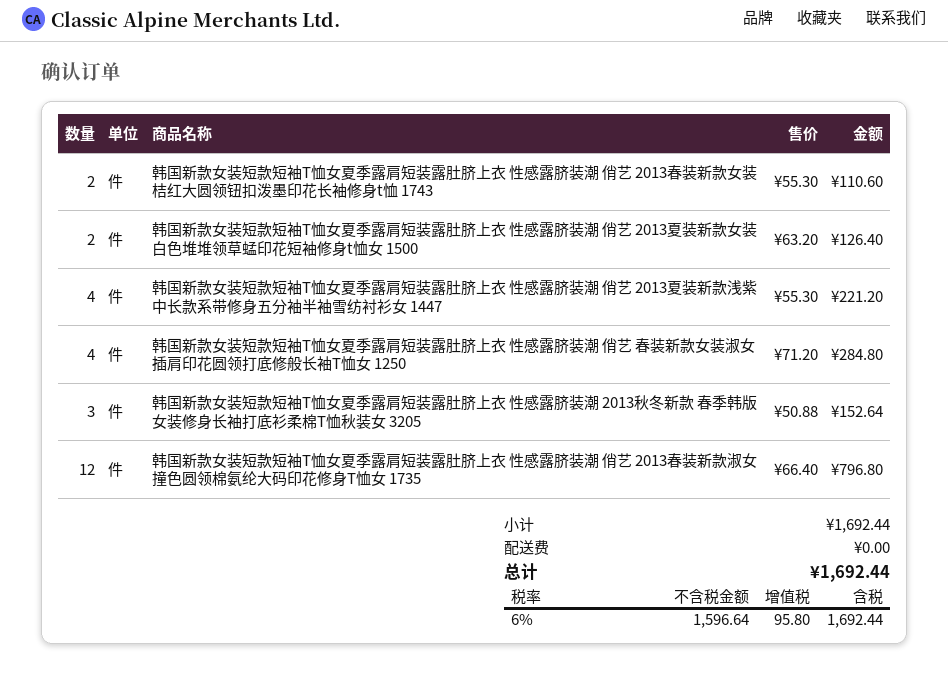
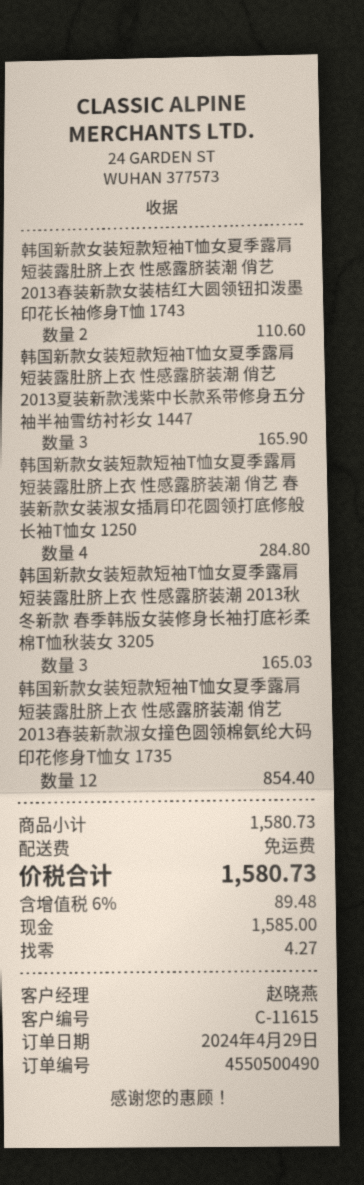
韩国新款女装短款短袖T恤女夏季露肩短装露肚脐上衣 性感露脐装潮 俏艺 2013夏装新款女装白色堆堆领草蜢印花短袖修身t恤女 1500: 2 for 126.40 -> none
韩国新款女装短款短袖T恤女夏季露肩短装露肚脐上衣 性感露脐装潮 俏艺 2013夏装新款浅紫中长款系带修身五分袖半袖雪纺衬衫女 1447: 4 for 221.20 -> 3 for 165.90
韩国新款女装短款短袖T恤女夏季露肩短装露肚脐上衣 性感露脐装潮 2013秋冬新款 春季韩版女装修身长袖打底衫柔棉T恤秋装女 3205: 3 for 152.64 -> 3 for 165.03
韩国新款女装短款短袖T恤女夏季露肩短装露肚脐上衣 性感露脐装潮 俏艺 2013春装新款淑女撞色圆领棉氨纶大码印花修身T恤女 1735: 12 for 796.80 -> 12 for 854.40
subtotal: 1692.44 -> 1580.73
tax: 6% = 95.80 -> 6% = 89.48
total: 1692.44 -> 1580.73

